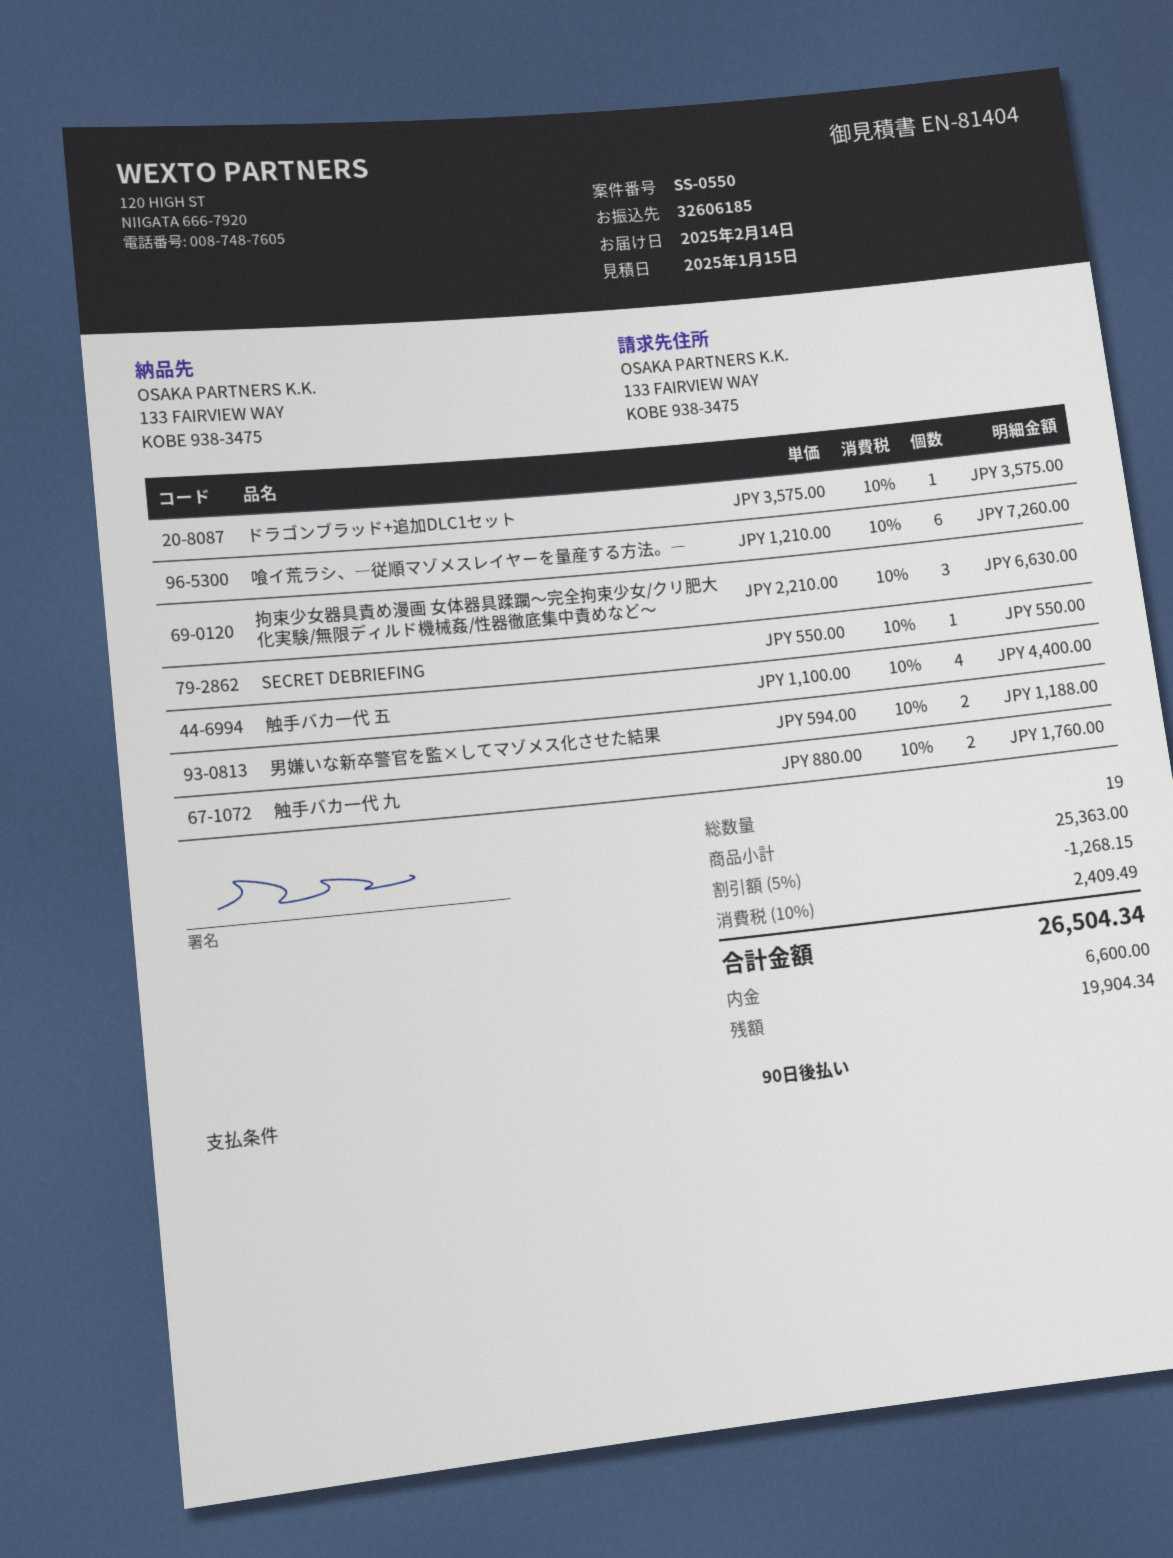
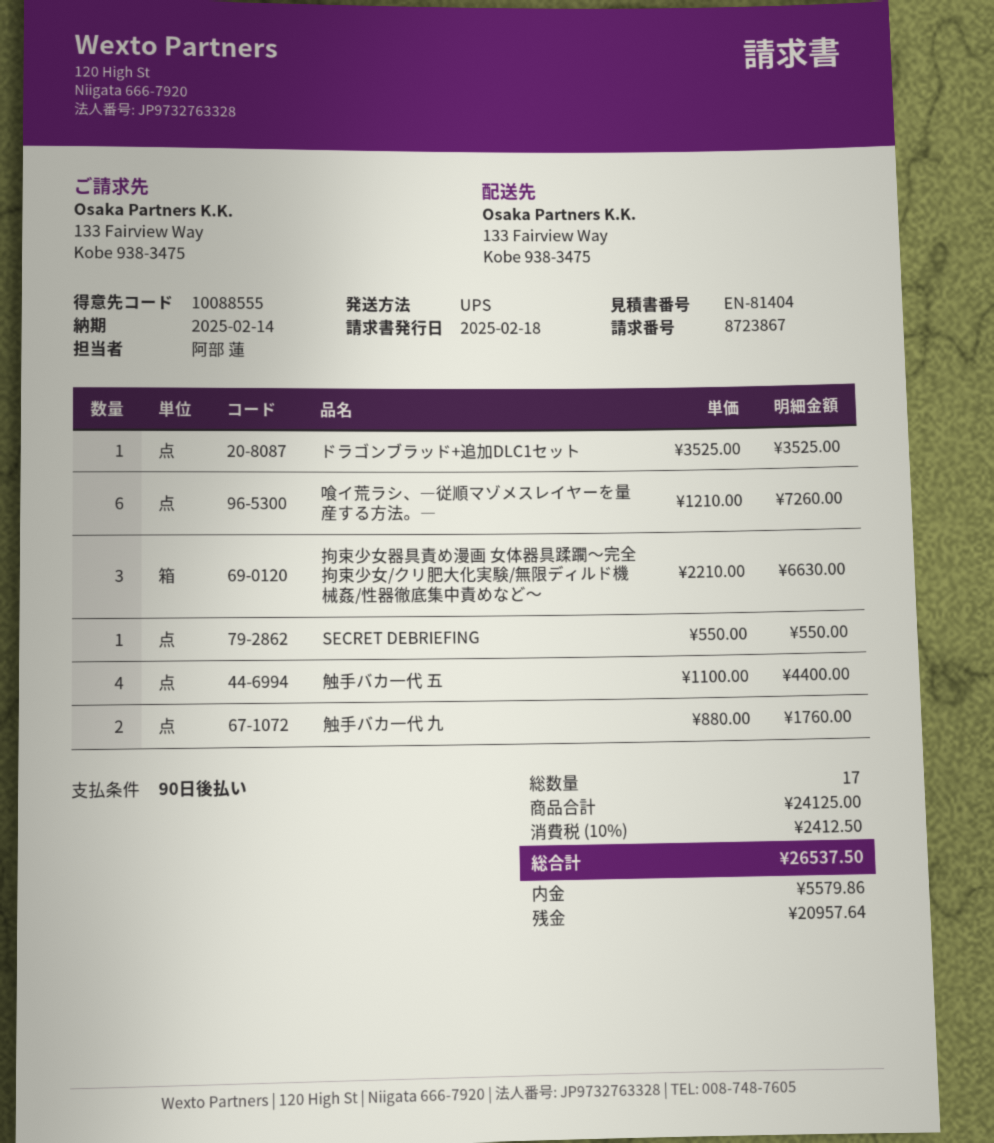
ドラゴンブラッド+追加DLC1セット: 1 x 3575.00 = 3575.00 -> 1 x 3525.00 = 3525.00
男嫌いな新卒警官を監×してマゾメス化させた結果: 2 x 594.00 = 1188.00 -> none
total quantity: 19 -> 17
subtotal: 25363.00 -> 24125.00
discount: 5% = 1268.15 -> none
tax: 10% = 2409.49 -> 10% = 2412.50
total: 26504.34 -> 26537.50
deposit: 6600.00 -> 5579.86
balance: 19904.34 -> 20957.64

